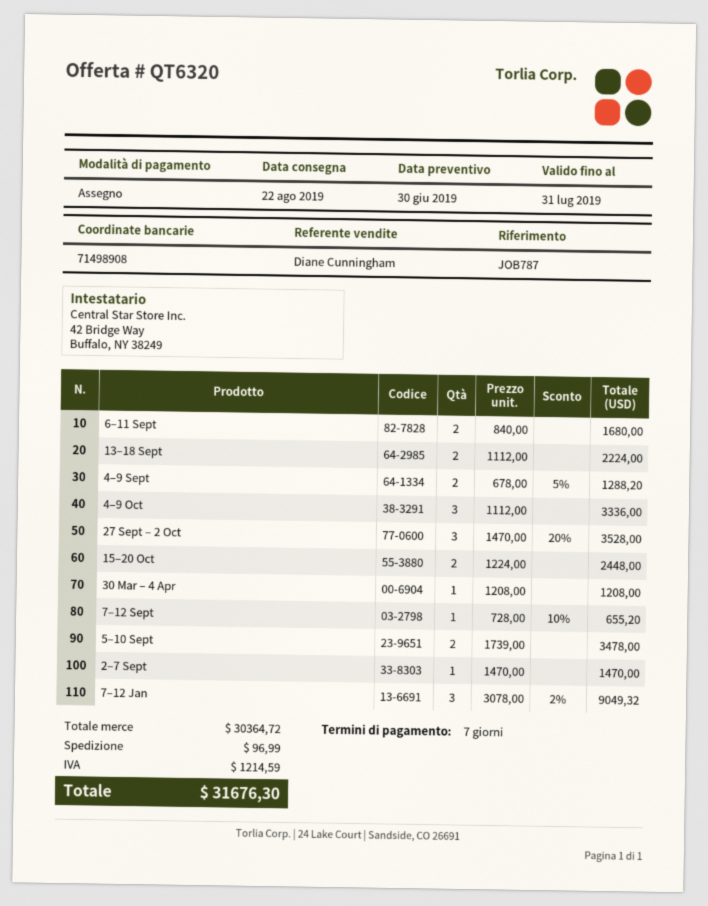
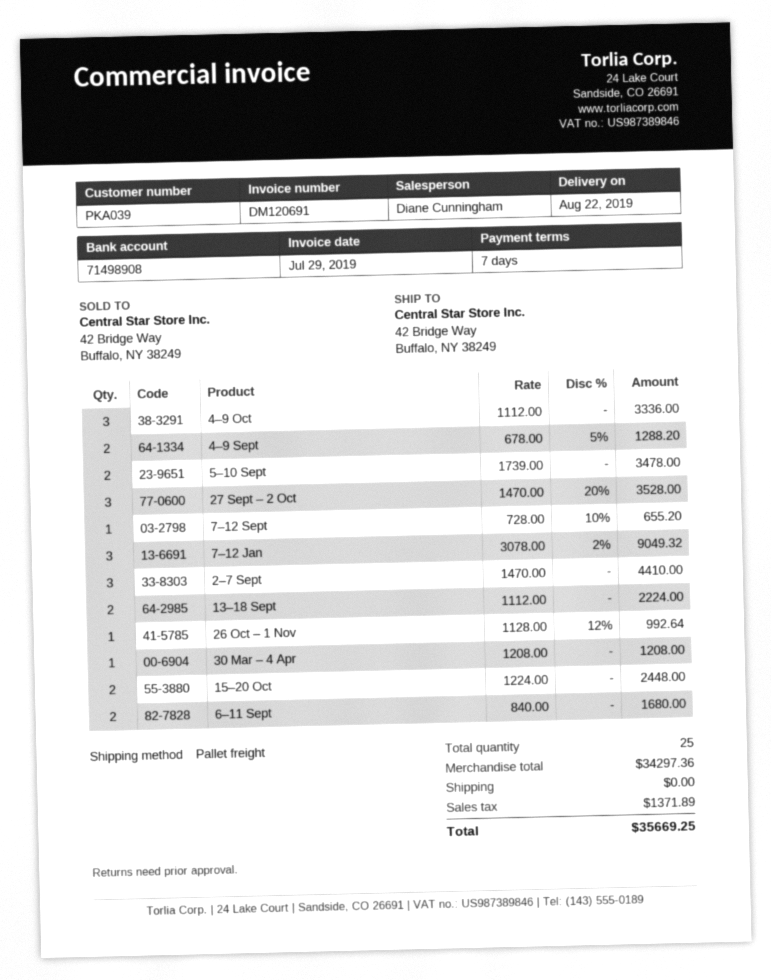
2–7 Sept: 1 x 1470.00 = 1470.00 -> 3 x 1470.00 = 4410.00
26 Oct – 1 Nov: none -> 1 x 1128.00 - 12% = 992.64
subtotal: 30364.72 -> 34297.36
shipping: 96.99 -> 0.00
tax: 1214.59 -> 1371.89
total: 31676.30 -> 35669.25

